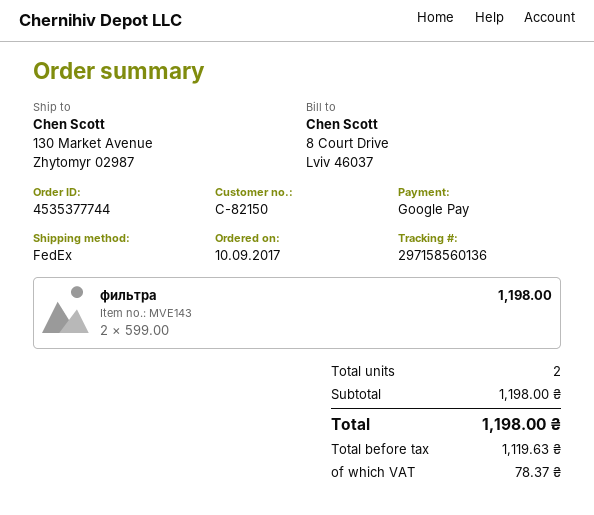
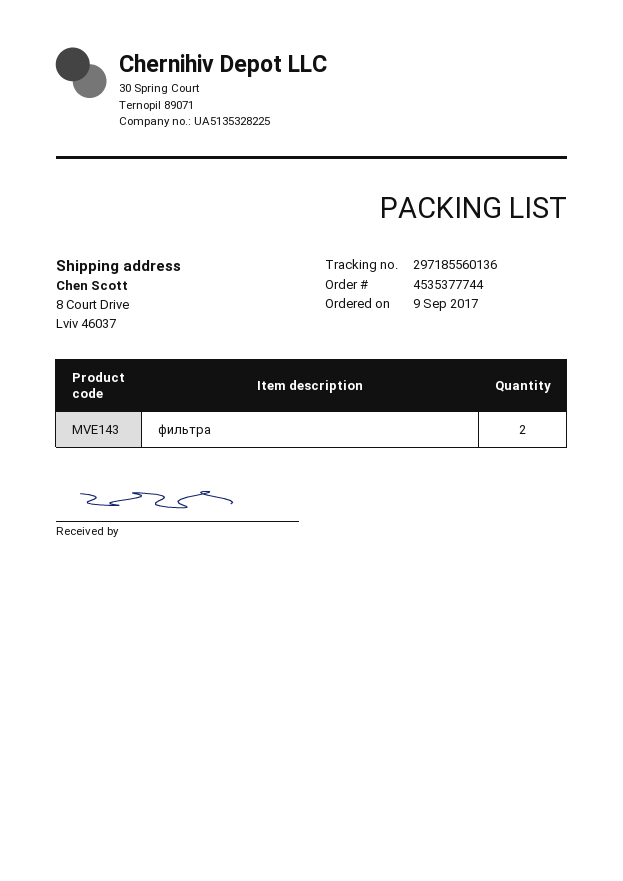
order date: 2017-09-10 -> 2017-09-09
tracking number: 297158560136 -> 297185560136
ship to: 130 Market Avenue, Zhytomyr 02987 -> 8 Court Drive, Lviv 46037

